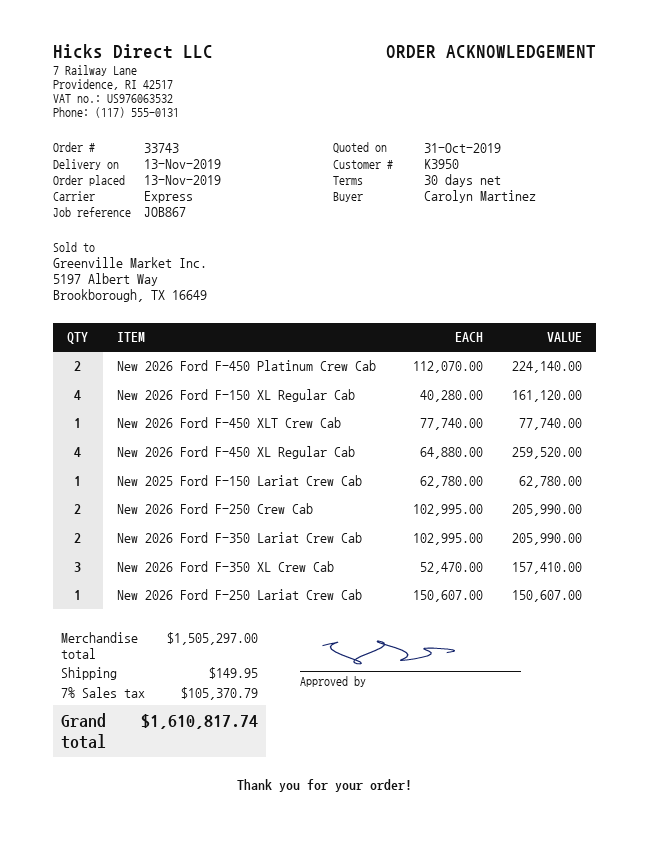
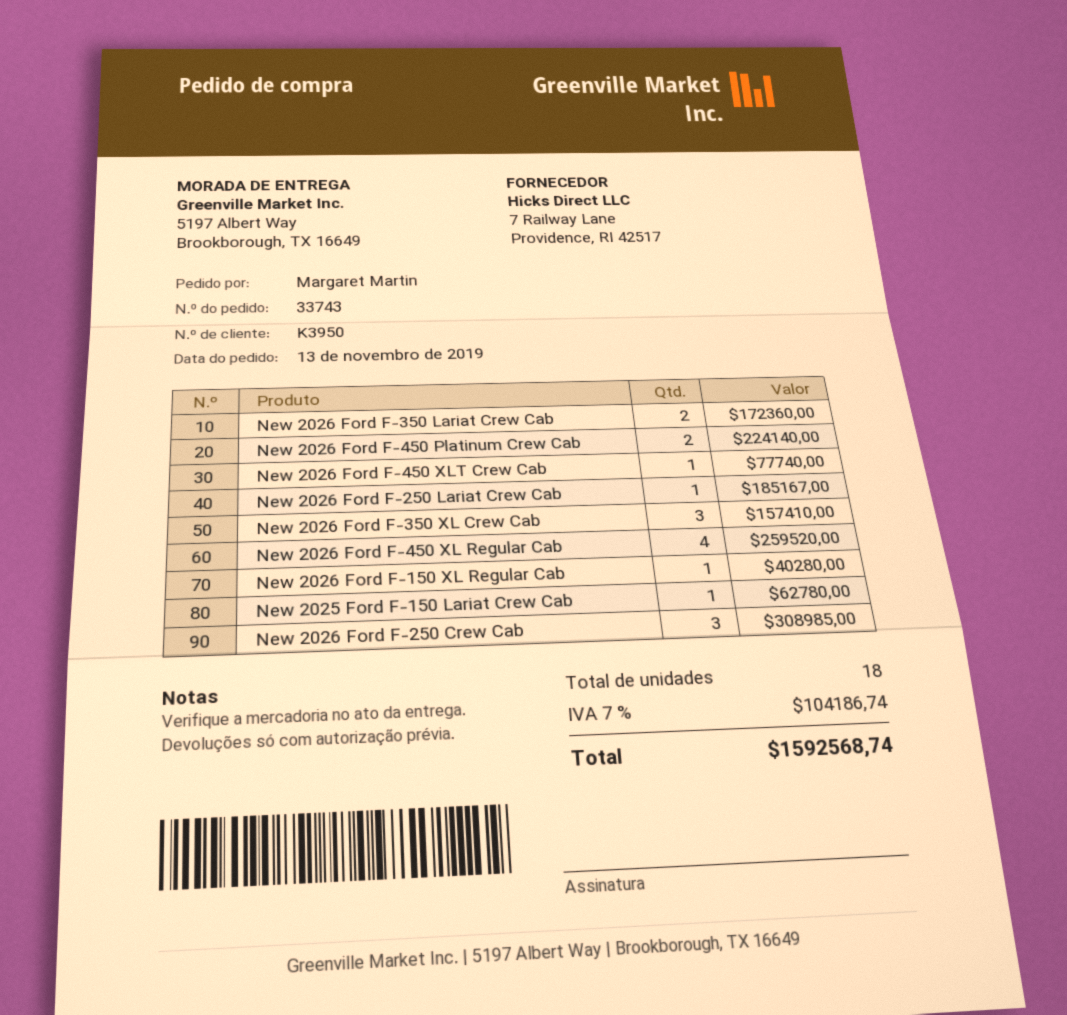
ordered by: Carolyn Martinez -> Margaret Martin
New 2026 Ford F-150 XL Regular Cab: 4 for 161120.00 -> 1 for 40280.00
New 2026 Ford F-250 Crew Cab: 2 for 205990.00 -> 3 for 308985.00
New 2026 Ford F-350 Lariat Crew Cab: 2 for 205990.00 -> 2 for 172360.00
New 2026 Ford F-250 Lariat Crew Cab: 1 for 150607.00 -> 1 for 185167.00
shipping: 149.95 -> none
tax: 7% = 105370.79 -> 7% = 104186.74
total: 1610817.74 -> 1592568.74

